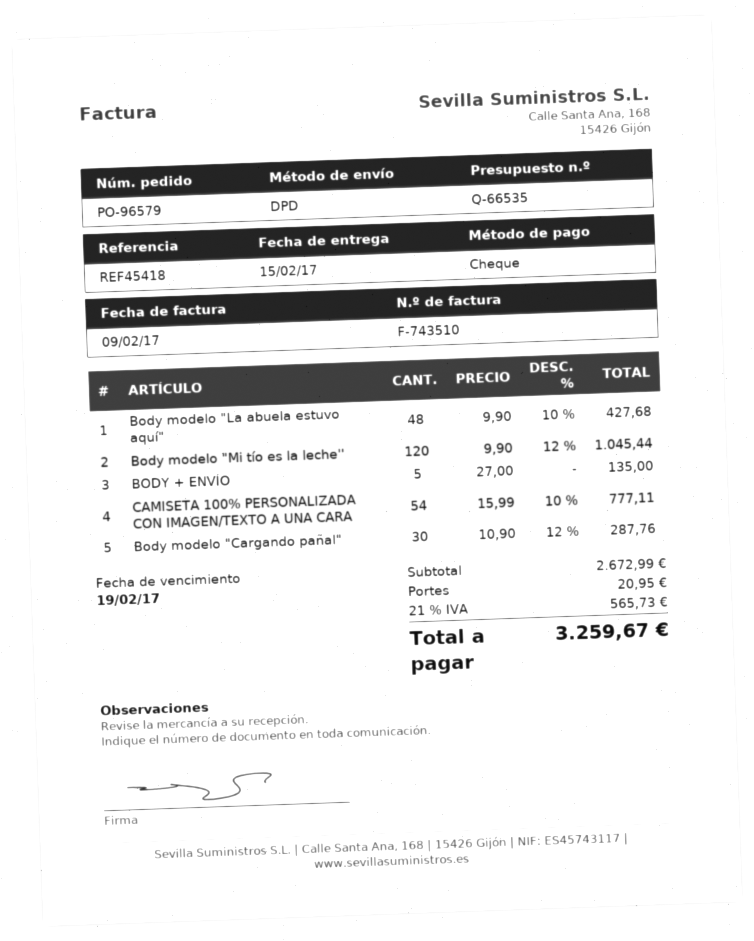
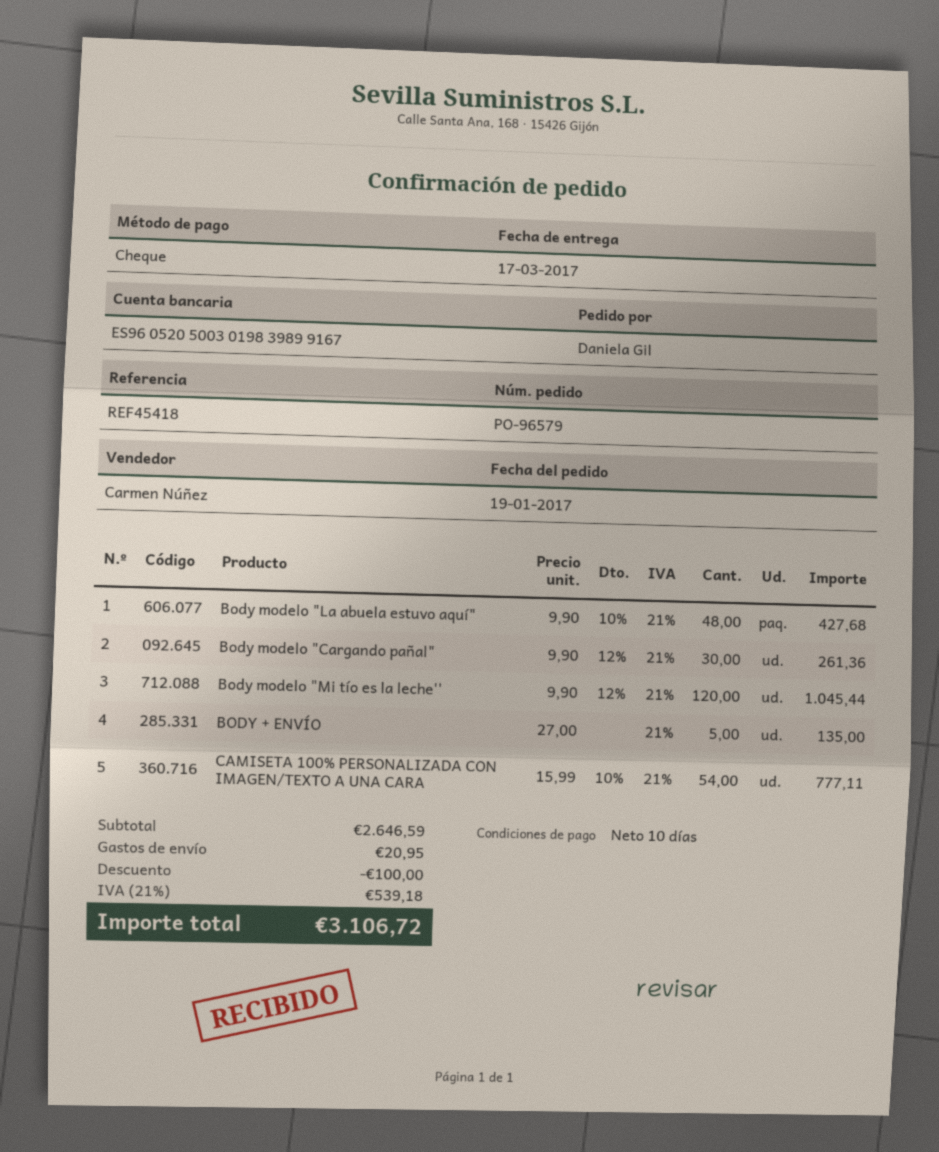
delivery date: 2017-02-15 -> 2017-03-17
Body modelo "Cargando pañal": 30 x 10.90 - 12% = 287.76 -> 30 x 9.90 - 12% = 261.36
subtotal: 2672.99 -> 2646.59
discount: none -> 100.00
tax: 21% = 565.73 -> 21% = 539.18
total: 3259.67 -> 3106.72

